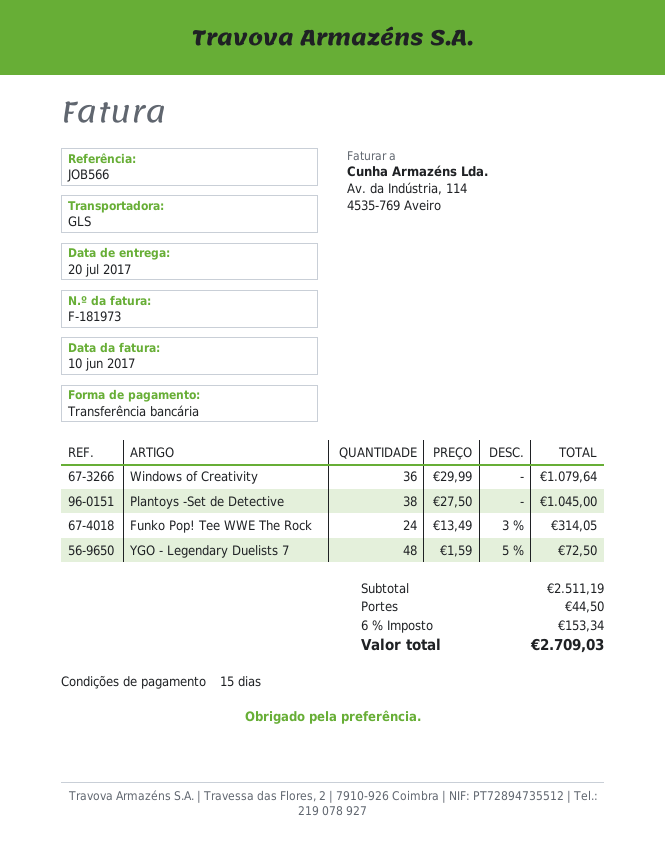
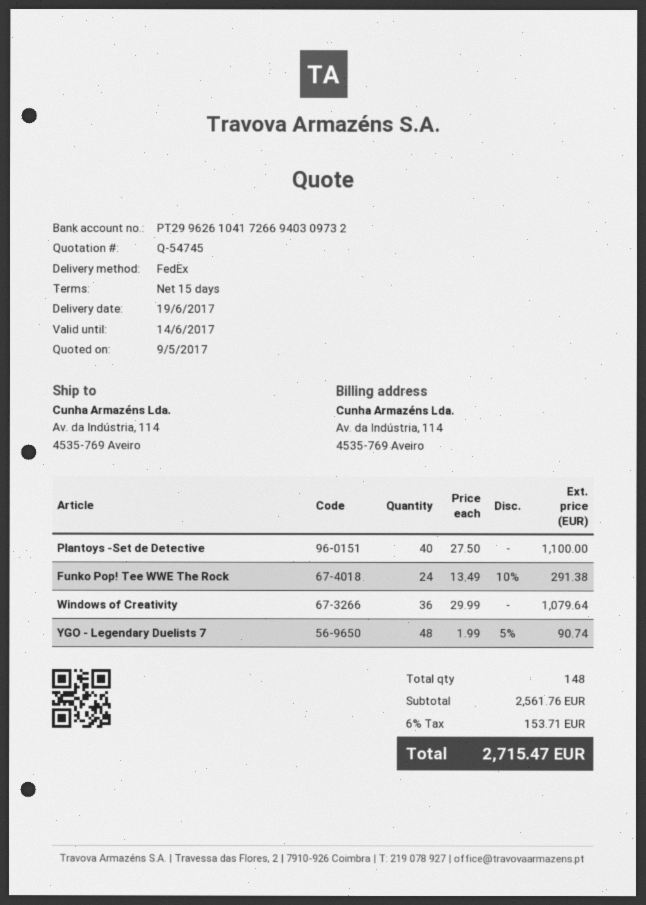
delivery date: 2017-07-20 -> 2017-06-19
shipping method: GLS -> FedEx
Plantoys -Set de Detective: 38 x 27.50 = 1045.00 -> 40 x 27.50 = 1100.00
Funko Pop! Tee WWE The Rock: 24 x 13.49 - 3% = 314.05 -> 24 x 13.49 - 10% = 291.38
YGO - Legendary Duelists 7: 48 x 1.59 - 5% = 72.50 -> 48 x 1.99 - 5% = 90.74
subtotal: 2511.19 -> 2561.76
shipping: 44.50 -> none
tax: 6% = 153.34 -> 6% = 153.71
total: 2709.03 -> 2715.47

